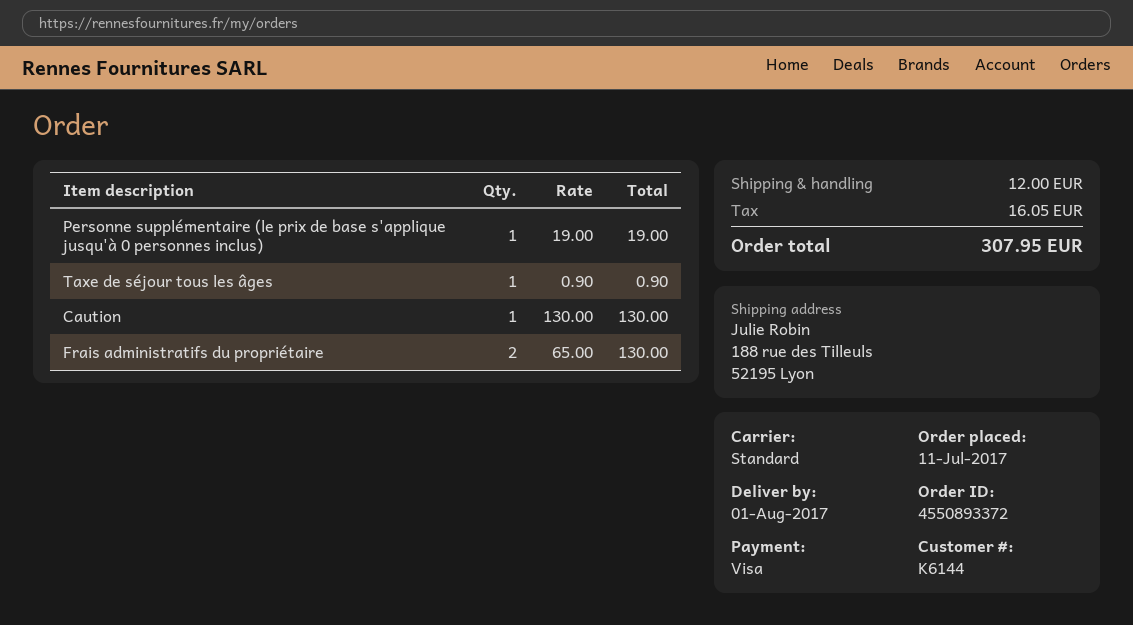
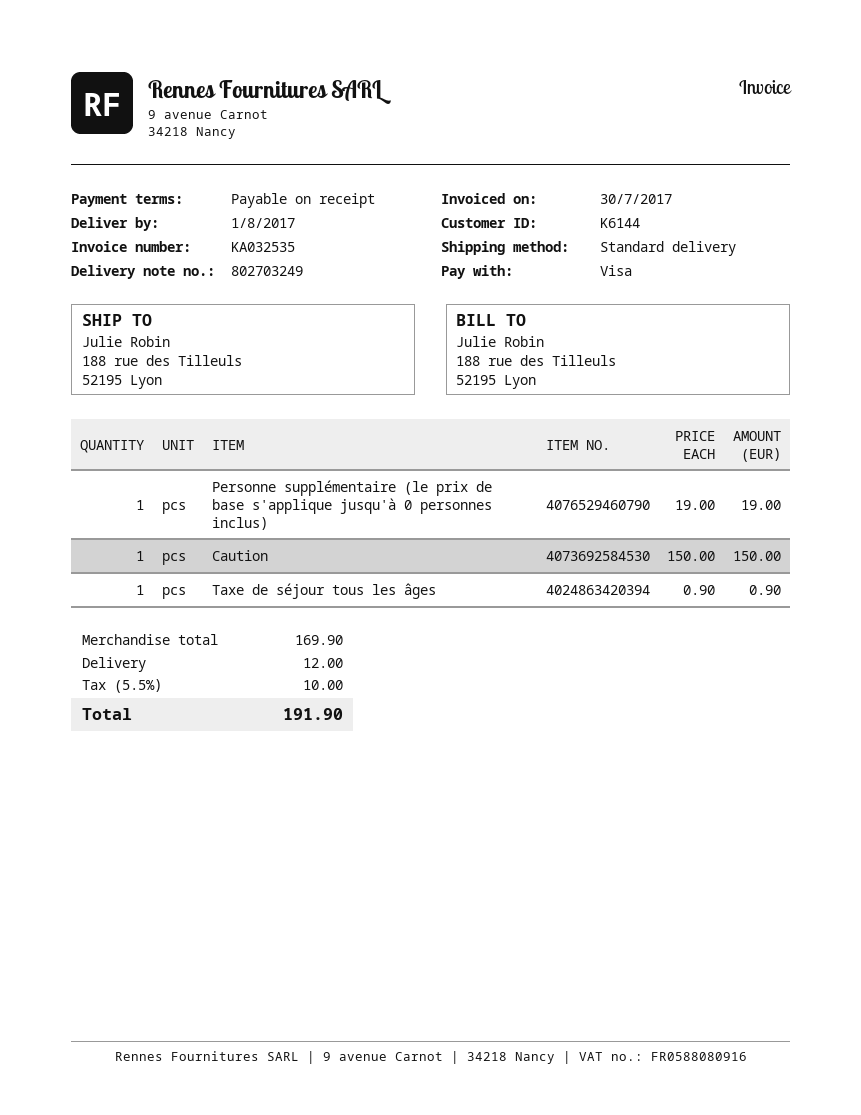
Caution: 1 x 130.00 = 130.00 -> 1 x 150.00 = 150.00
Frais administratifs du propriétaire: 2 x 65.00 = 130.00 -> none
tax: 16.05 -> 10.00
total: 307.95 -> 191.90

